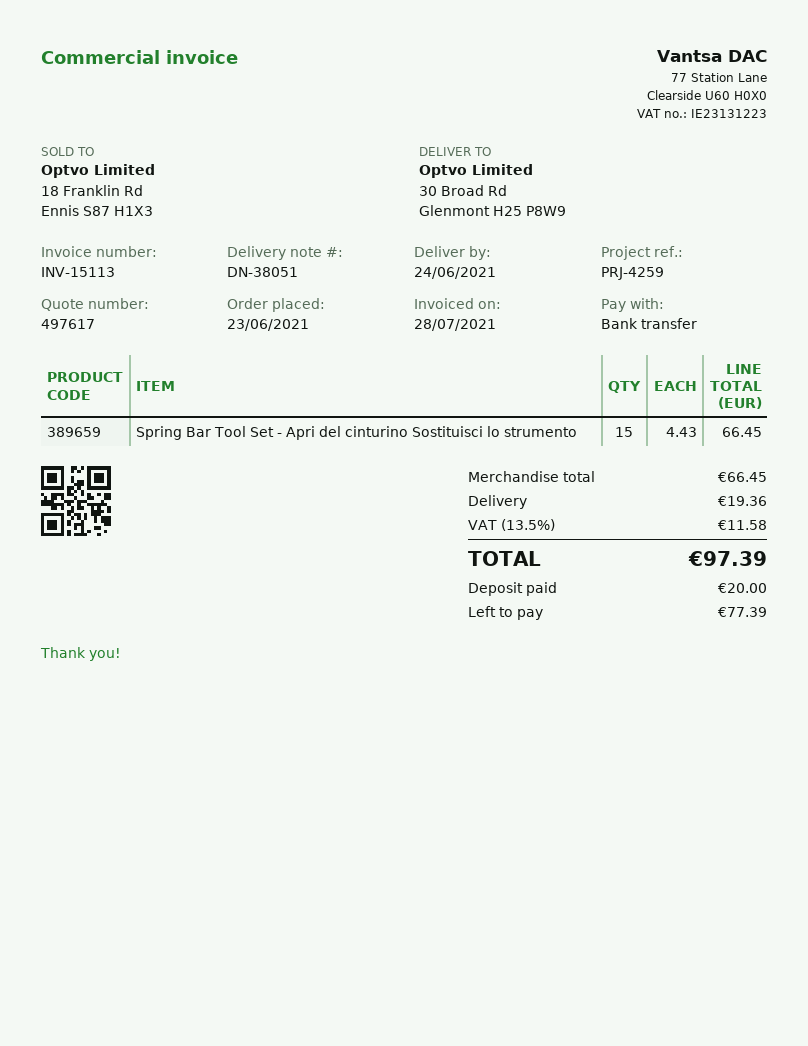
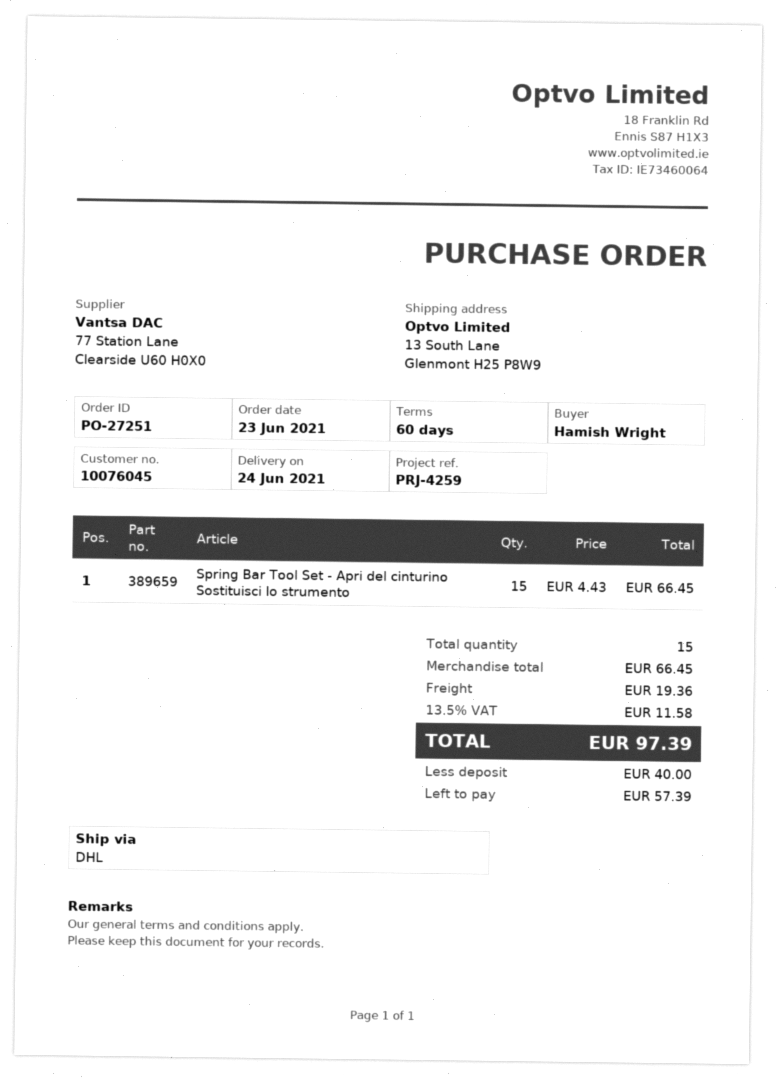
ship to: 30 Broad Rd, Glenmont H25 P8W9 -> 13 South Lane, Glenmont H25 P8W9
deposit: 20.00 -> 40.00
balance: 77.39 -> 57.39

